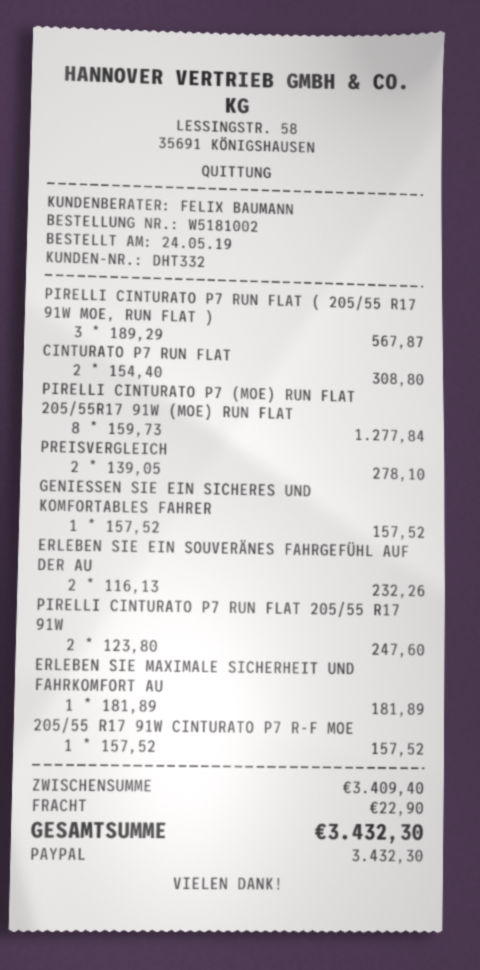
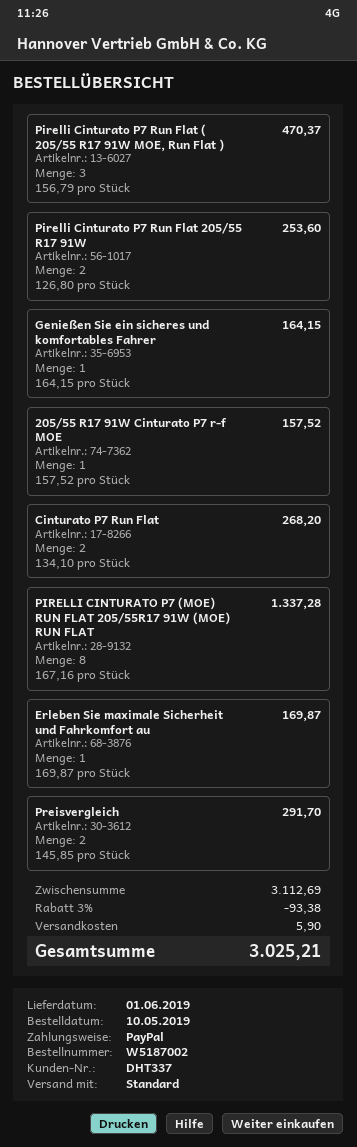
order number: W5181002 -> W5187002
order date: 2019-05-24 -> 2019-05-10
customer number: DHT332 -> DHT337
PIRELLI CINTURATO P7 RUN FLAT ( 205/55 R17 91W MOE, RUN FLAT ): 3 x 189.29 = 567.87 -> 3 x 156.79 = 470.37
CINTURATO P7 RUN FLAT: 2 x 154.40 = 308.80 -> 2 x 134.10 = 268.20
PIRELLI CINTURATO P7 (MOE) RUN FLAT 205/55R17 91W (MOE) RUN FLAT: 8 x 159.73 = 1277.84 -> 8 x 167.16 = 1337.28
PREISVERGLEICH: 2 x 139.05 = 278.10 -> 2 x 145.85 = 291.70
GENIESSEN SIE EIN SICHERES UND KOMFORTABLES FAHRER: 1 x 157.52 = 157.52 -> 1 x 164.15 = 164.15
ERLEBEN SIE EIN SOUVERÄNES FAHRGEFÜHL AUF DER AU: 2 x 116.13 = 232.26 -> none
PIRELLI CINTURATO P7 RUN FLAT 205/55 R17 91W: 2 x 123.80 = 247.60 -> 2 x 126.80 = 253.60
ERLEBEN SIE MAXIMALE SICHERHEIT UND FAHRKOMFORT AU: 1 x 181.89 = 181.89 -> 1 x 169.87 = 169.87
subtotal: 3409.40 -> 3112.69
discount: none -> 3% = 93.38
shipping: 22.90 -> 5.90
total: 3432.30 -> 3025.21

